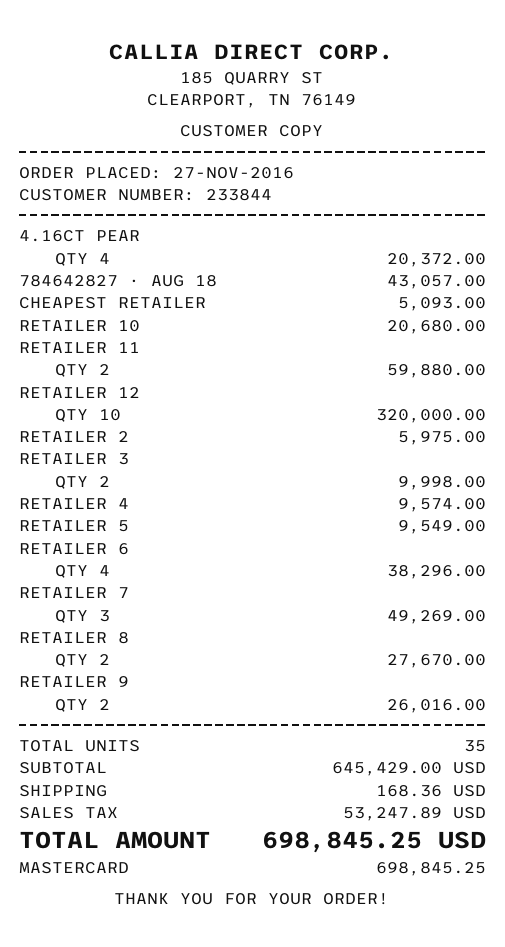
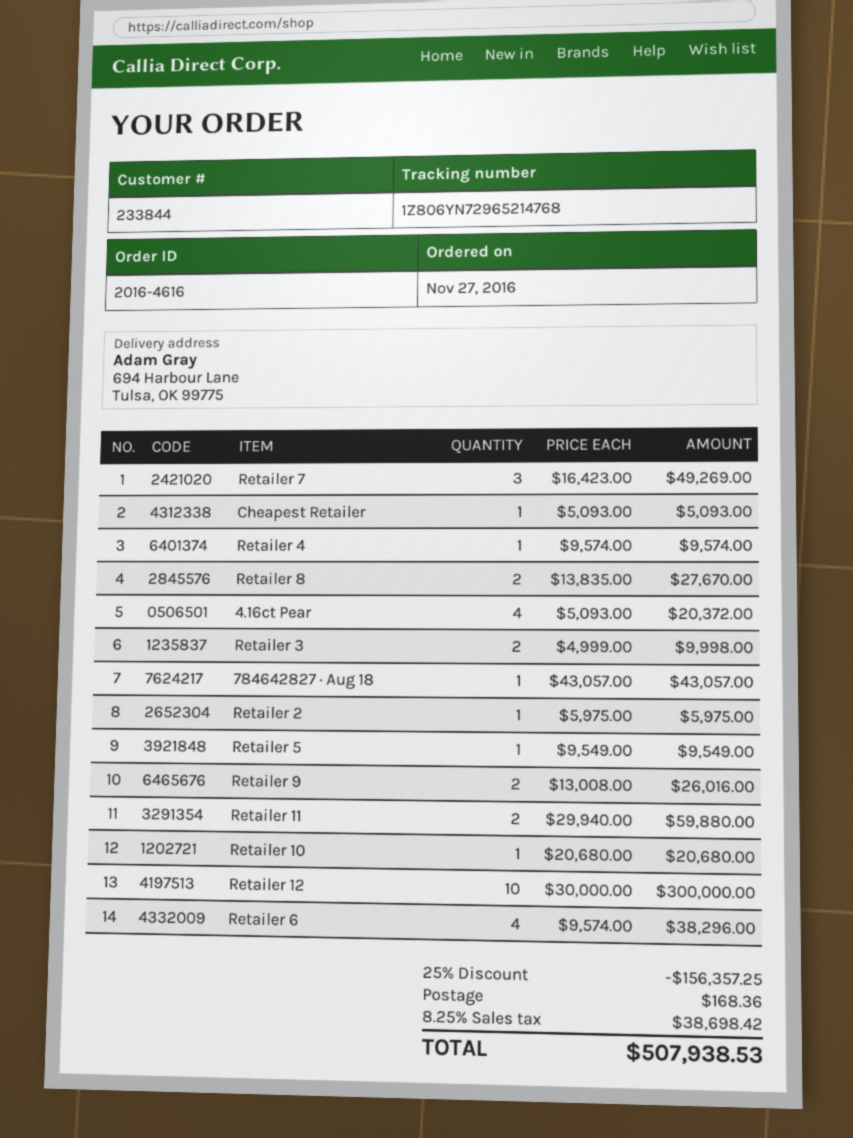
RETAILER 12: 10 for 320000.00 -> 10 for 300000.00
discount: none -> 25% = 156357.25
tax: 53247.89 -> 38698.42
total: 698845.25 -> 507938.53

